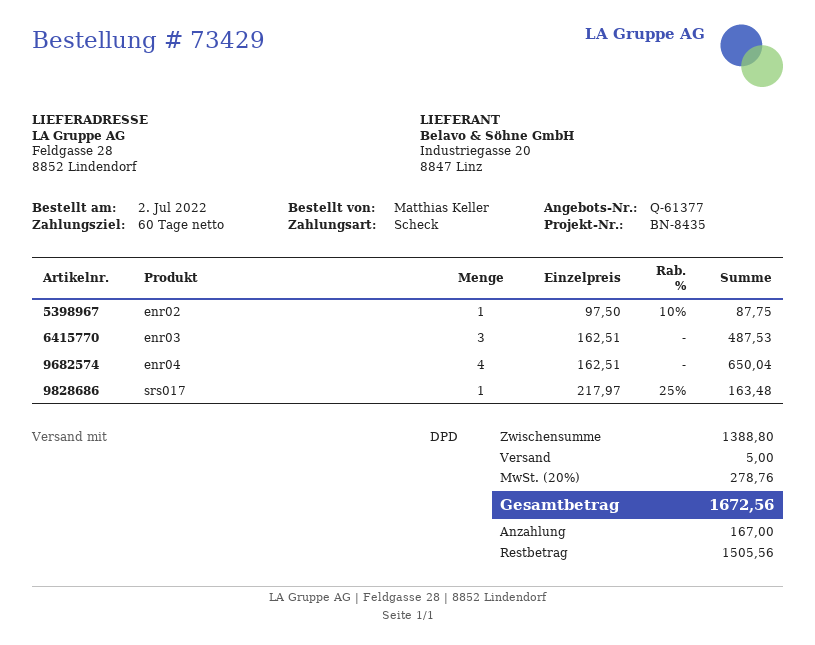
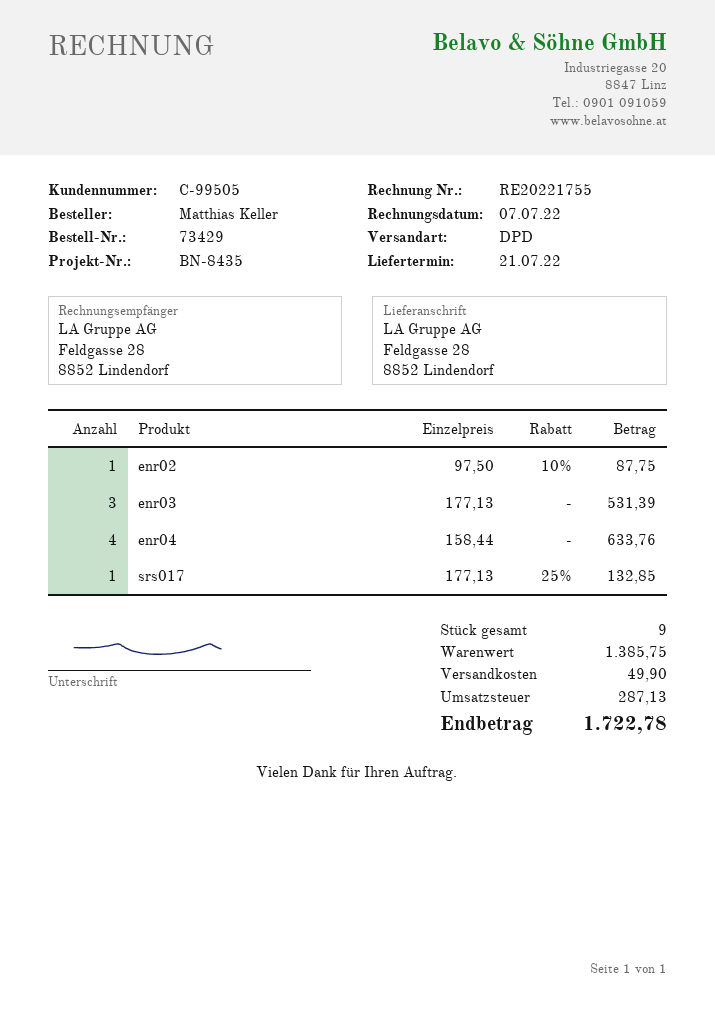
enr03: 3 x 162.51 = 487.53 -> 3 x 177.13 = 531.39
enr04: 4 x 162.51 = 650.04 -> 4 x 158.44 = 633.76
srs017: 1 x 217.97 - 25% = 163.48 -> 1 x 177.13 - 25% = 132.85
subtotal: 1388.80 -> 1385.75
shipping: 5.00 -> 49.90
tax: 278.76 -> 287.13
total: 1672.56 -> 1722.78

